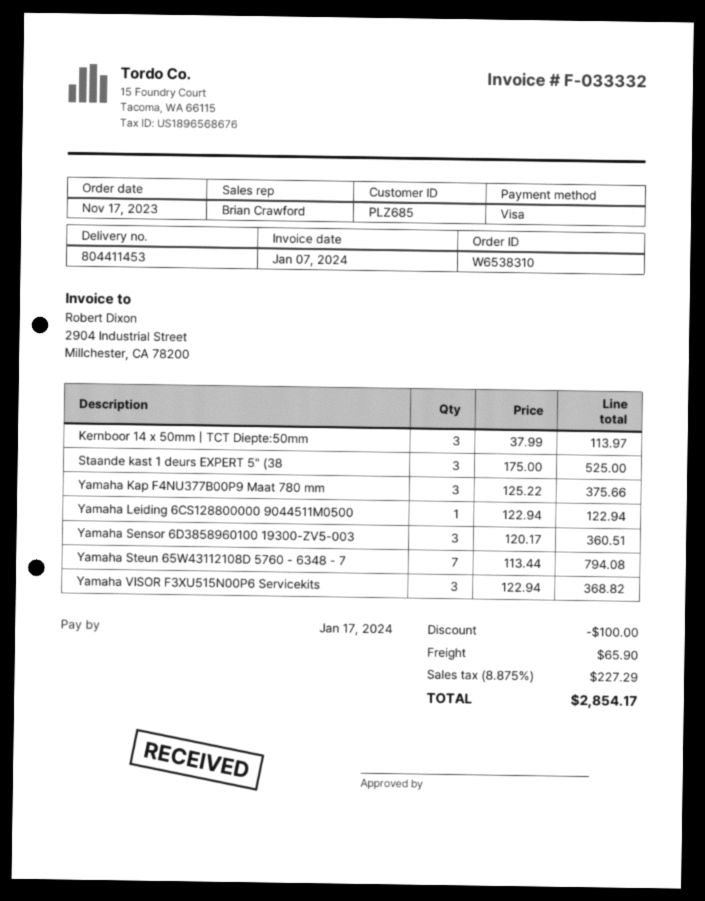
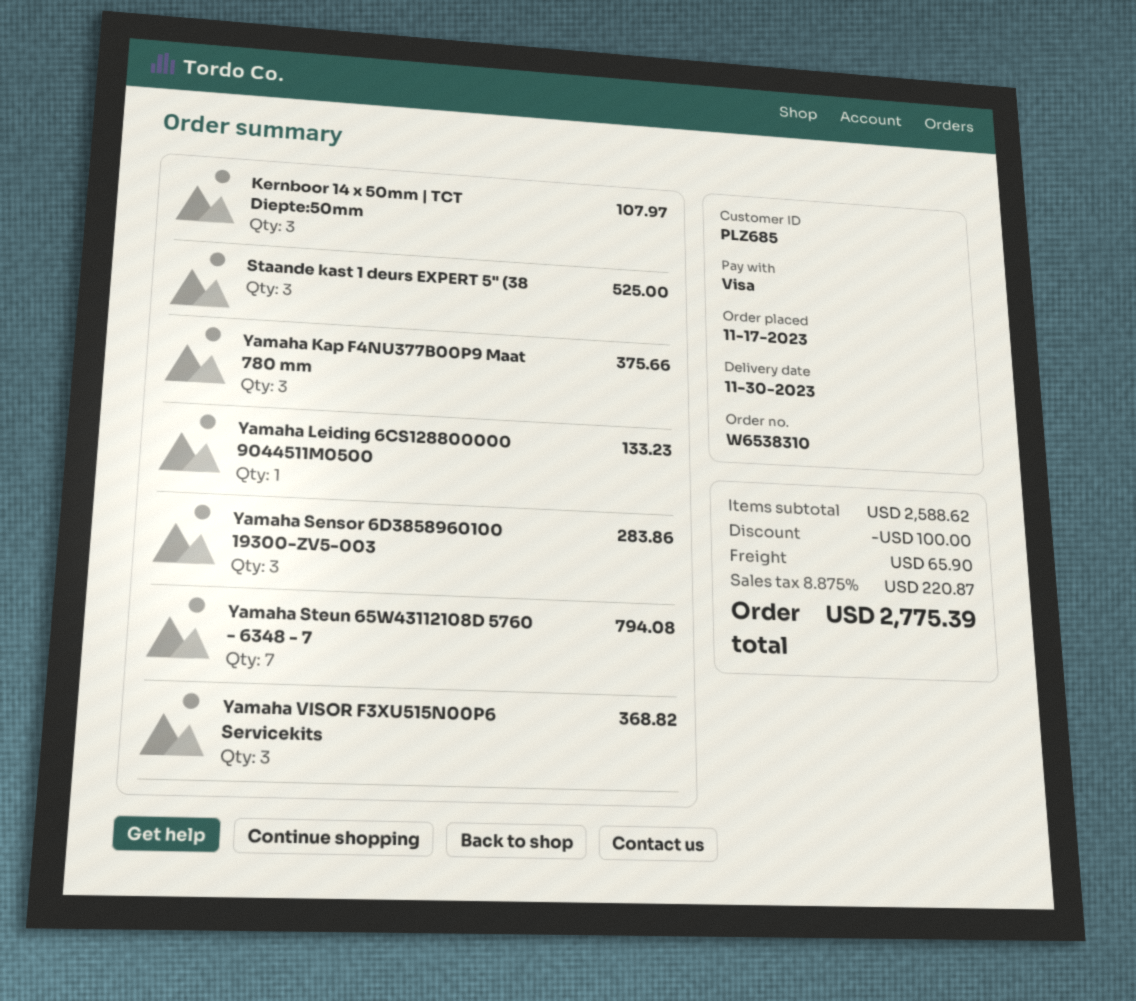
Kernboor 14 x 50mm | TCT Diepte:50mm: 3 for 113.97 -> 3 for 107.97
Yamaha Leiding 6CS128800000 9044511M0500: 1 for 122.94 -> 1 for 133.23
Yamaha Sensor 6D3858960100 19300-ZV5-003: 3 for 360.51 -> 3 for 283.86
tax: 8.875% = 227.29 -> 8.875% = 220.87
total: 2854.17 -> 2775.39

